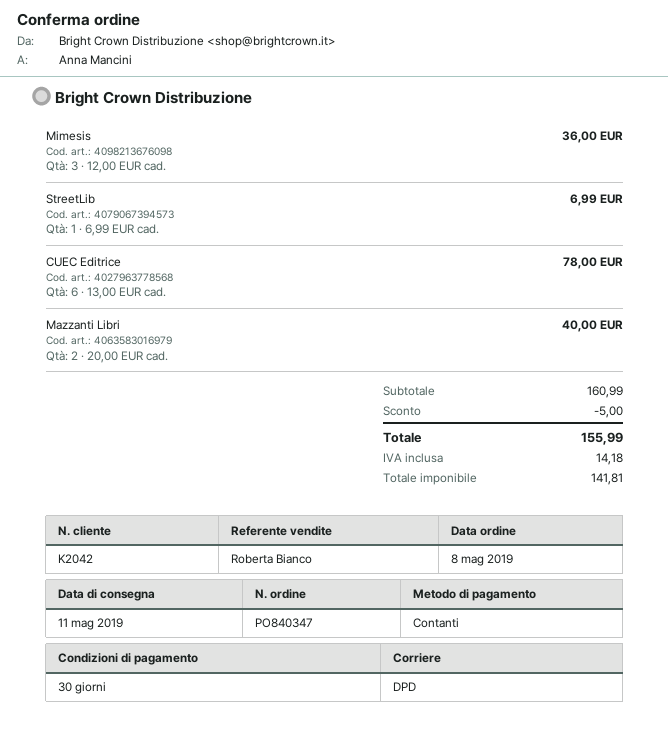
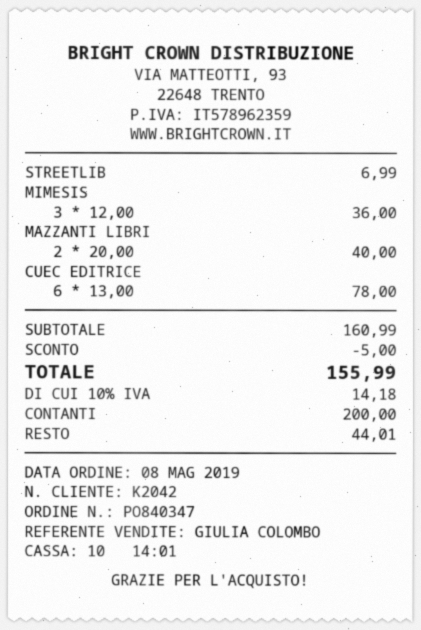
sales rep: Roberta Bianco -> GIULIA COLOMBO

